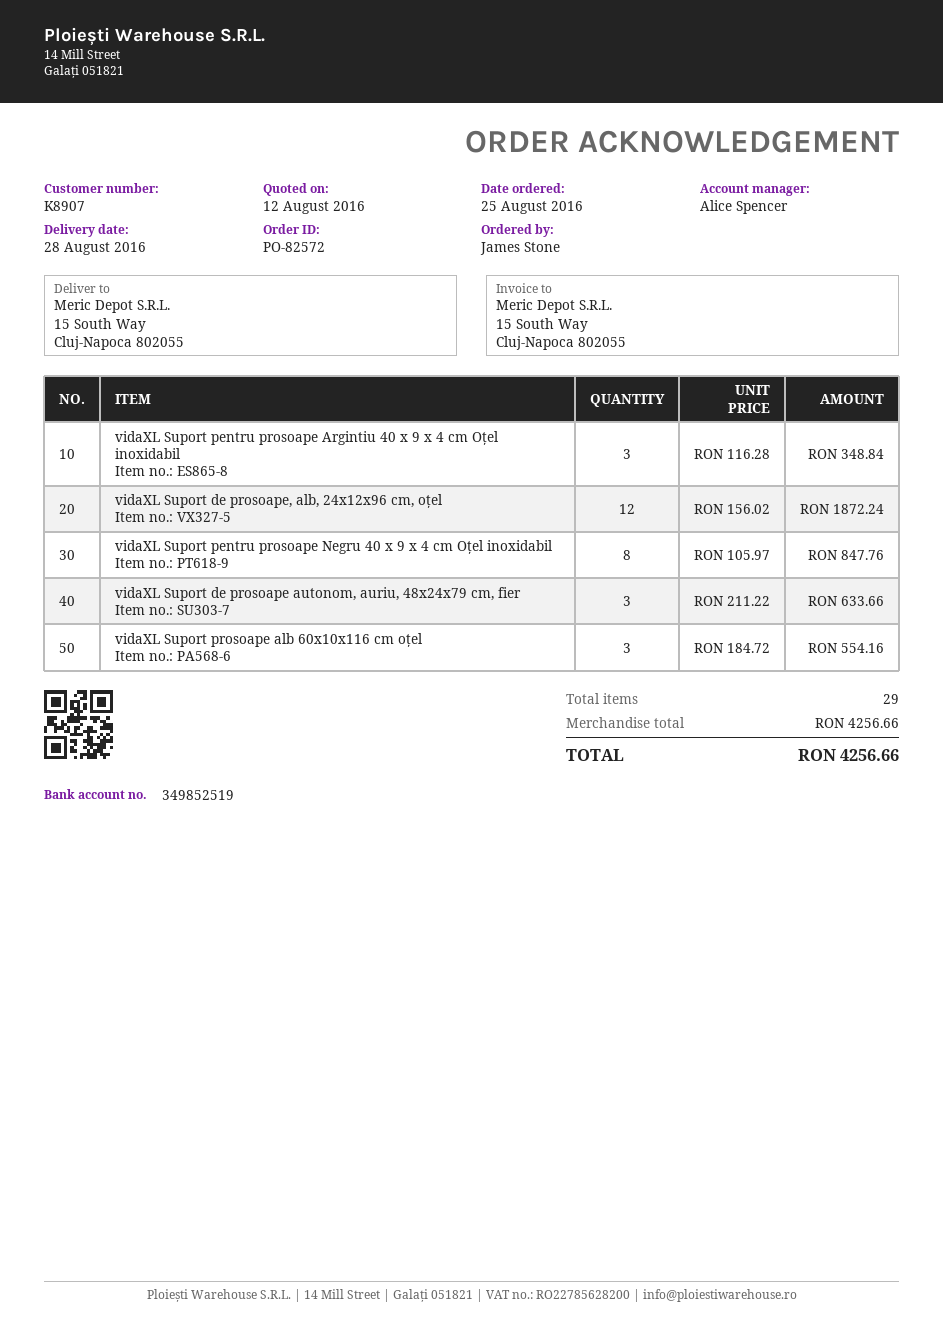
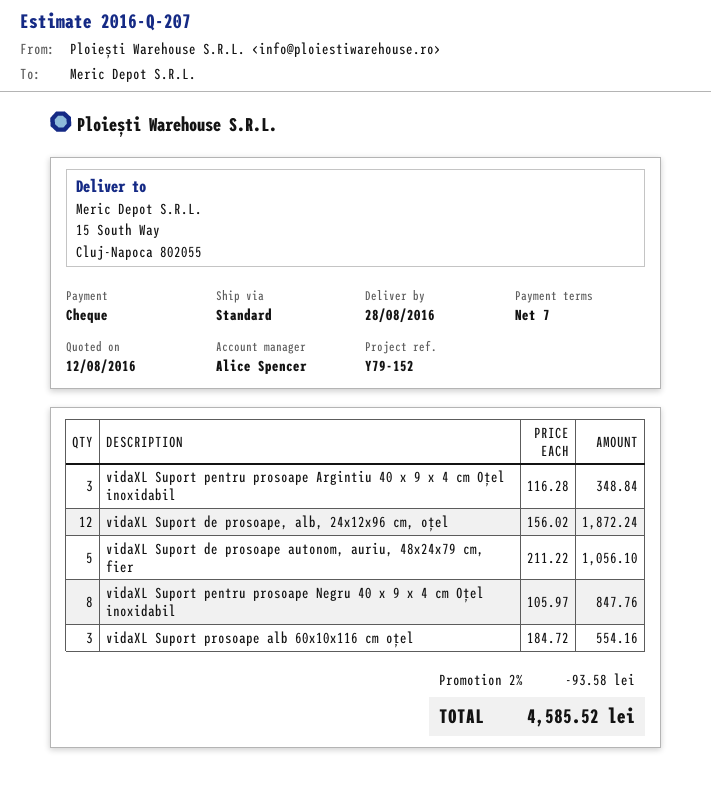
vidaXL Suport de prosoape autonom, auriu, 48x24x79 cm, fier: 3 x 211.22 = 633.66 -> 5 x 211.22 = 1056.10
discount: none -> 2% = 93.58
total: 4256.66 -> 4585.52

